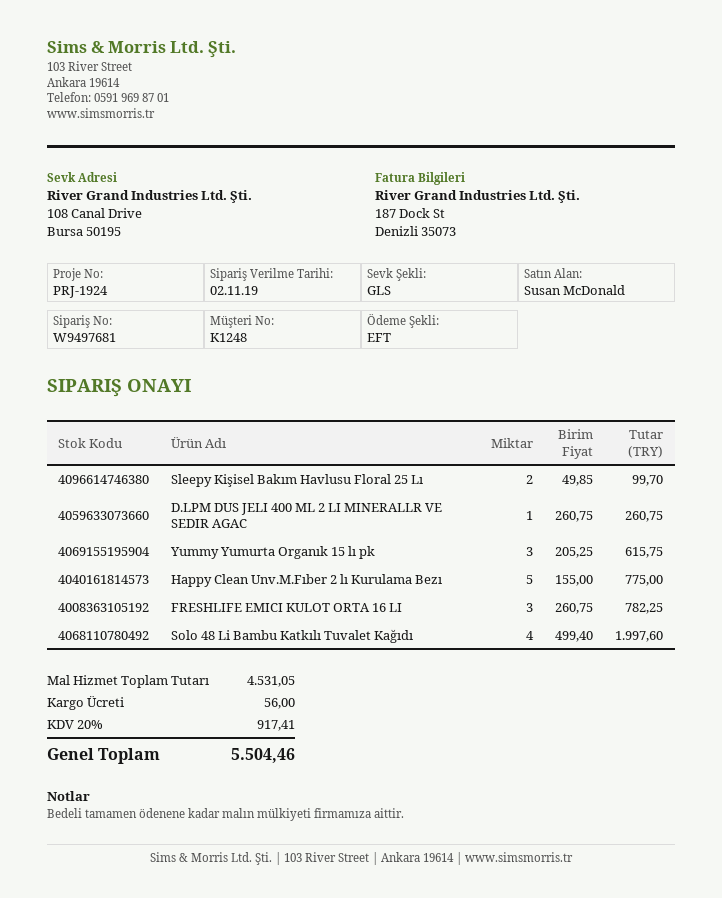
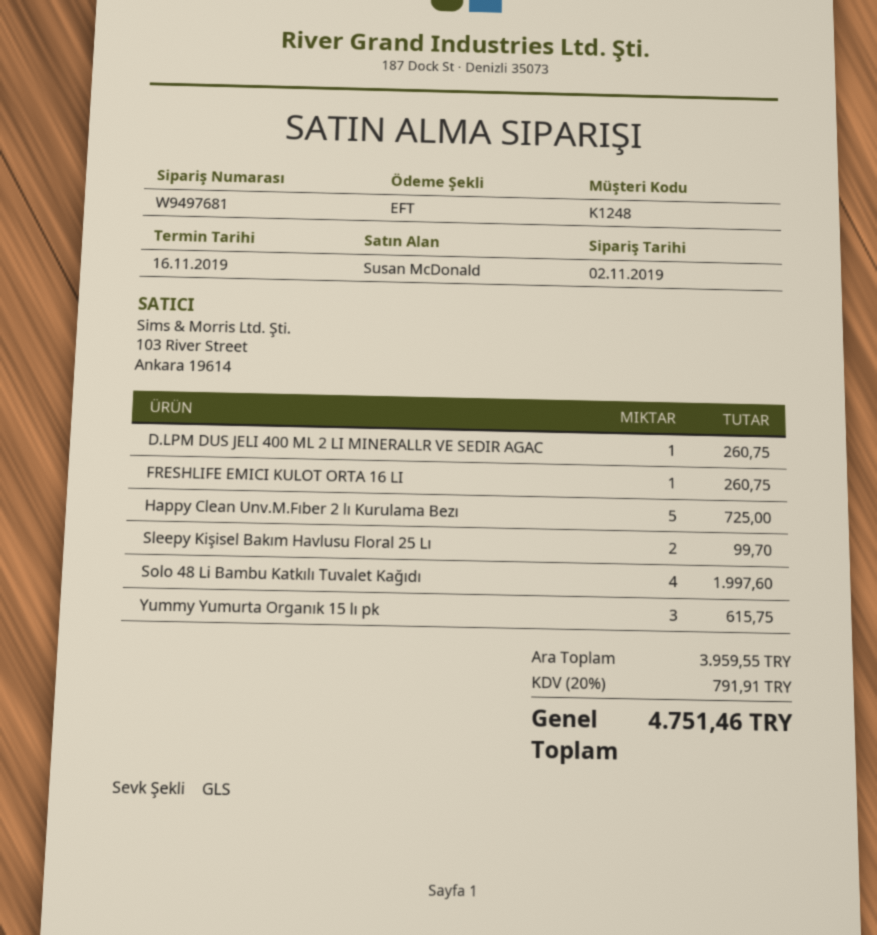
Happy Clean Unv.M.Fıber 2 lı Kurulama Bezı: 5 for 775.00 -> 5 for 725.00
FRESHLIFE EMICI KULOT ORTA 16 LI: 3 for 782.25 -> 1 for 260.75
subtotal: 4531.05 -> 3959.55
shipping: 56.00 -> none
tax: 20% = 917.41 -> 20% = 791.91
total: 5504.46 -> 4751.46

